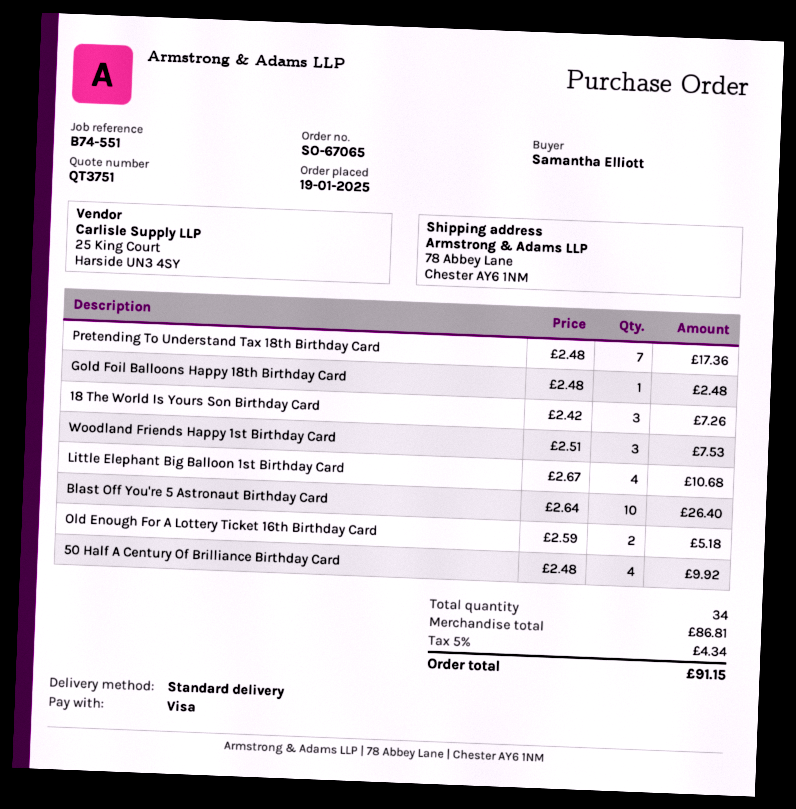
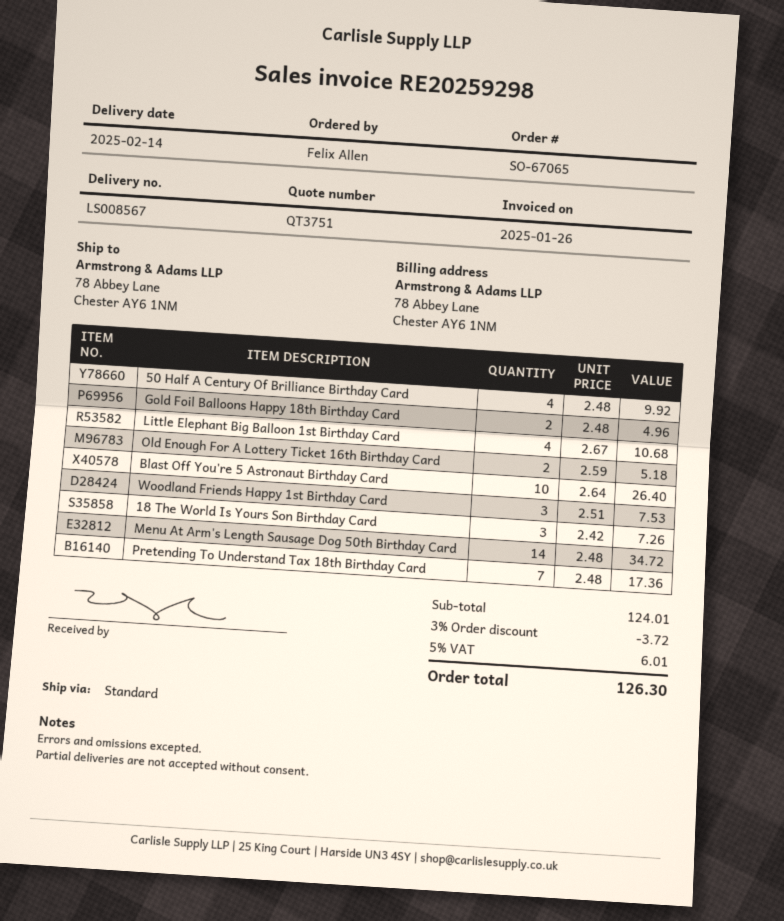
ordered by: Samantha Elliott -> Felix Allen
Gold Foil Balloons Happy 18th Birthday Card: 1 x 2.48 = 2.48 -> 2 x 2.48 = 4.96
Menu At Arm's Length Sausage Dog 50th Birthday Card: none -> 14 x 2.48 = 34.72
subtotal: 86.81 -> 124.01
discount: none -> 3% = 3.72
tax: 5% = 4.34 -> 5% = 6.01
total: 91.15 -> 126.30

